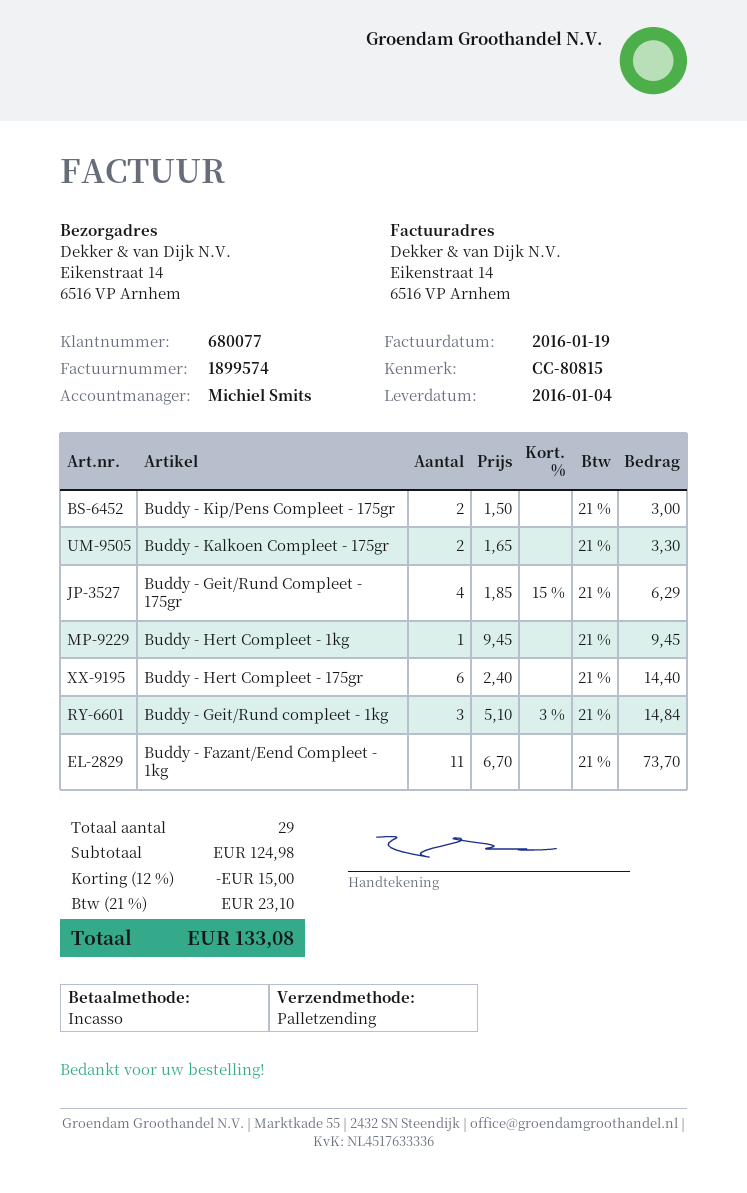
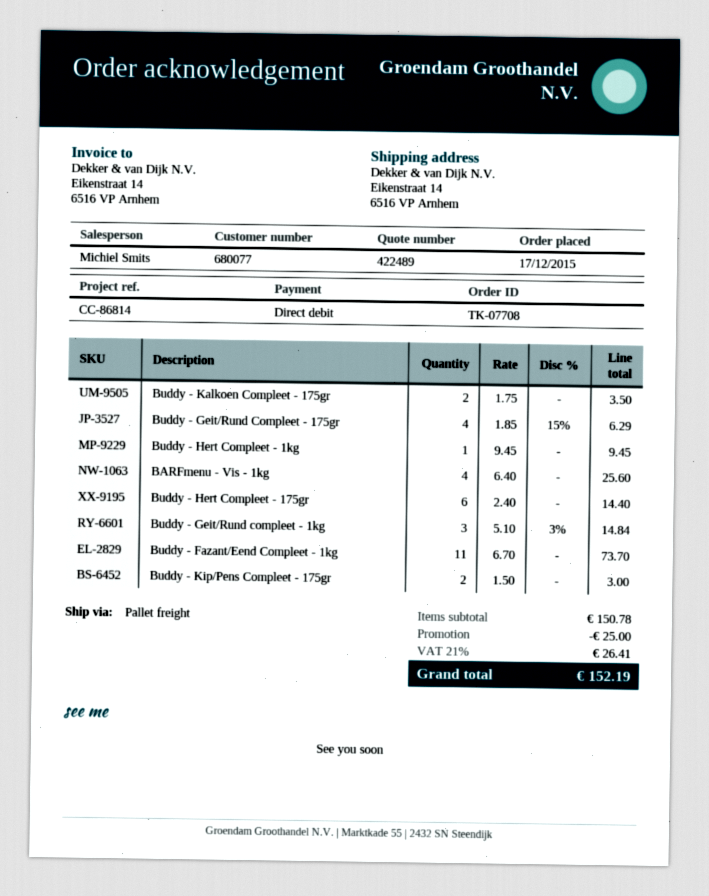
reference: CC-80815 -> CC-86814
Buddy - Kalkoen Compleet - 175gr: 2 x 1.65 = 3.30 -> 2 x 1.75 = 3.50
BARFmenu - Vis - 1kg: none -> 4 x 6.40 = 25.60
subtotal: 124.98 -> 150.78
discount: 15.00 -> 25.00
tax: 21% = 23.10 -> 21% = 26.41
total: 133.08 -> 152.19

